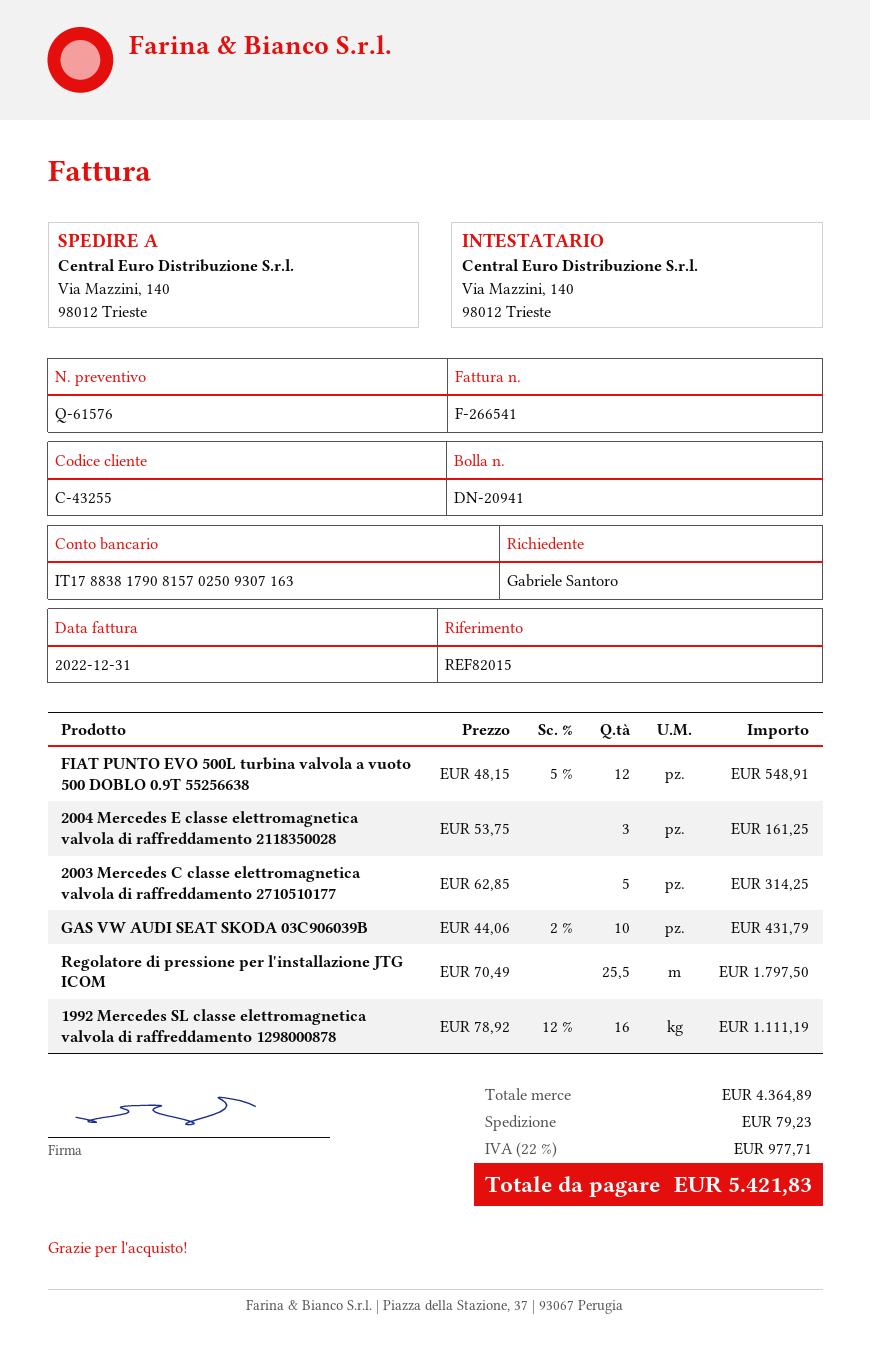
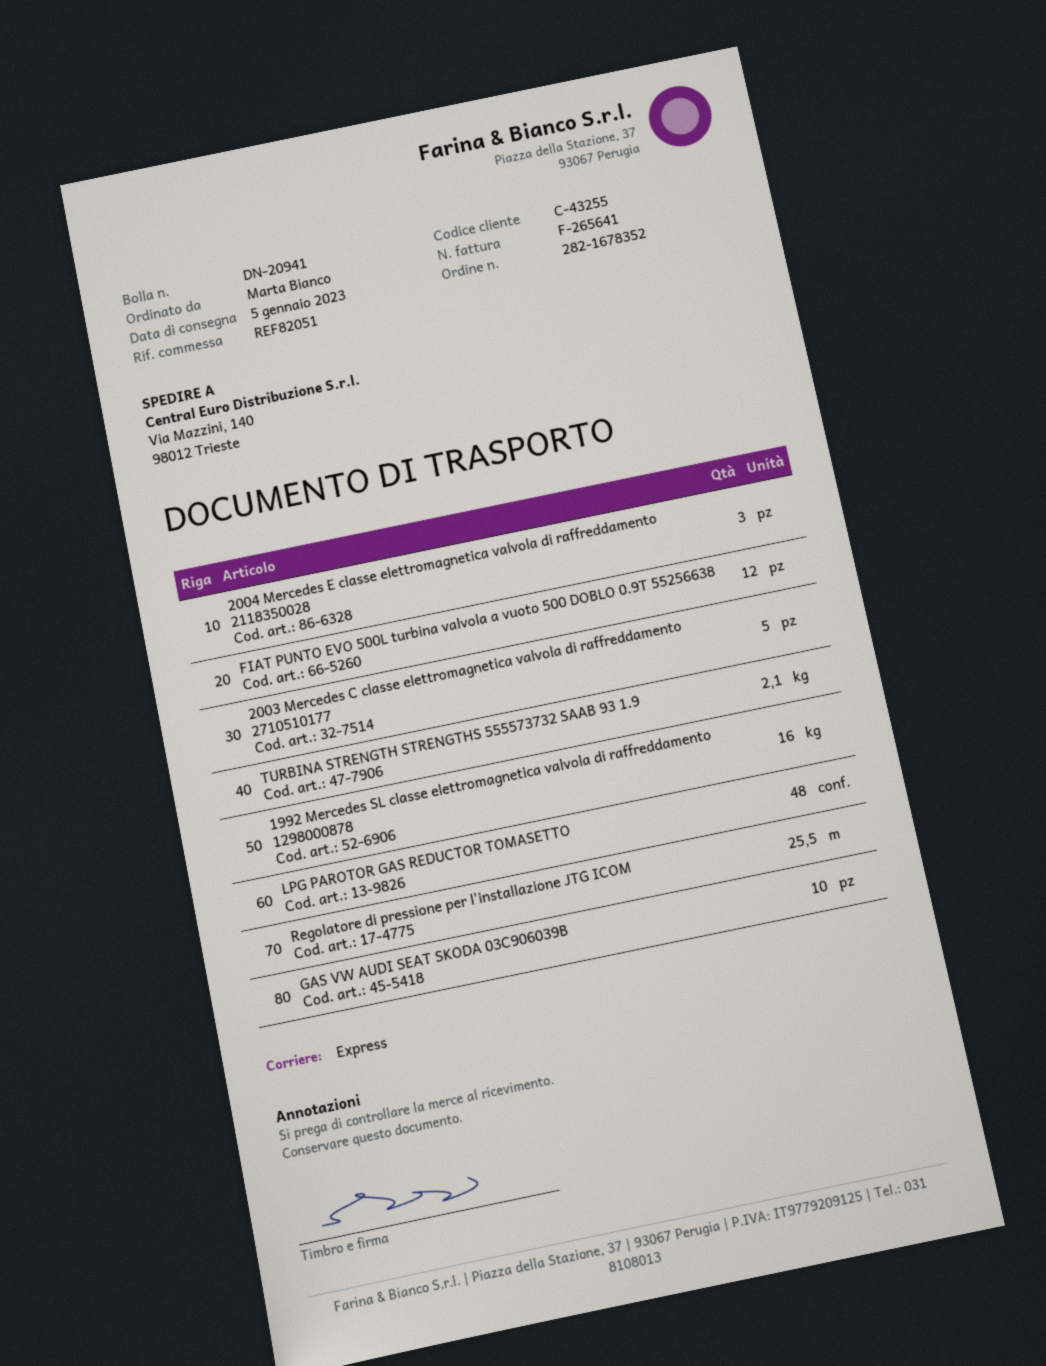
invoice number: F-266541 -> F-265641
reference: REF82015 -> REF82051
ordered by: Gabriele Santoro -> Marta Bianco
TURBINA STRENGTH STRENGTHS 555573732 SAAB 93 1.9: none -> 2.1
LPG PAROTOR GAS REDUCTOR TOMASETTO: none -> 48

